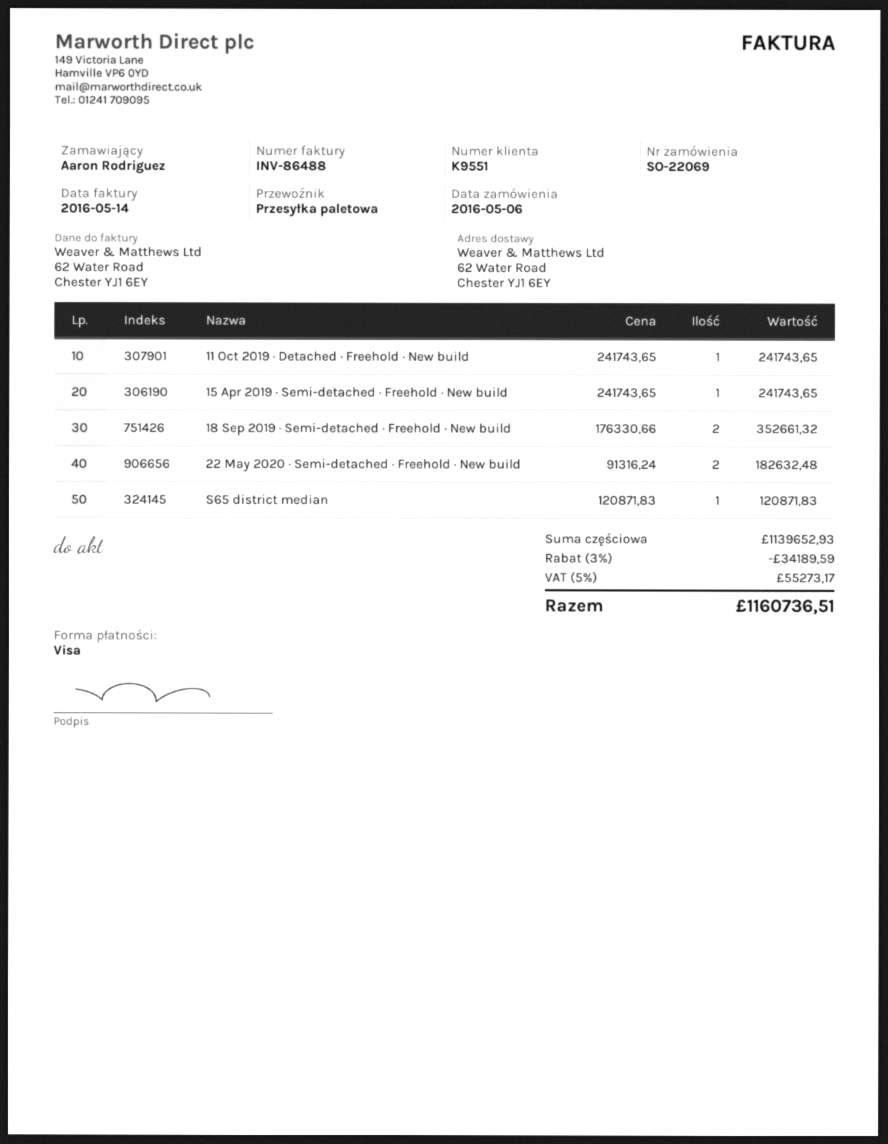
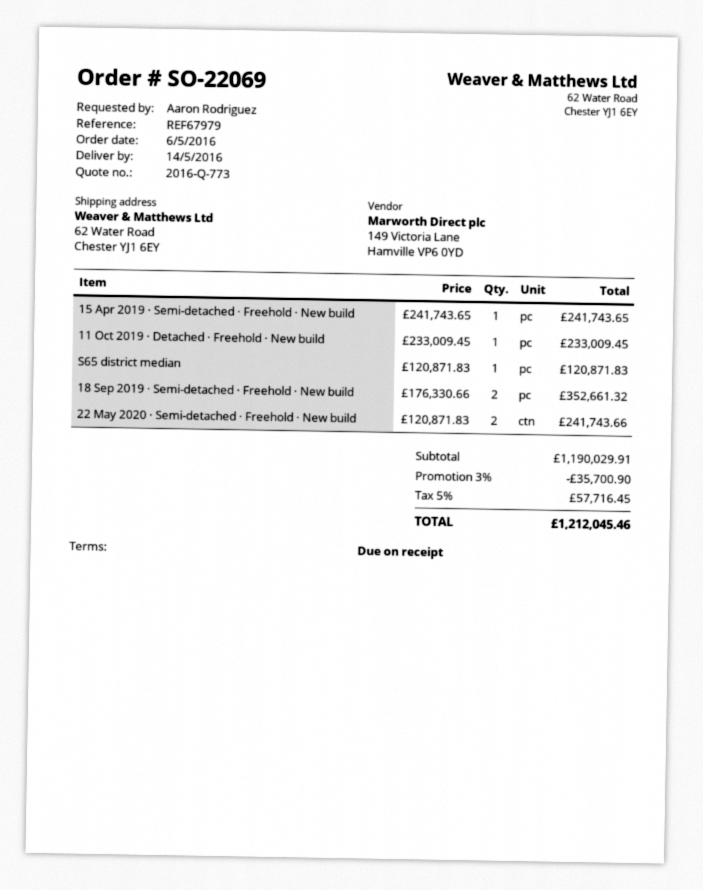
11 Oct 2019 · Detached · Freehold · New build: 1 x 241743.65 = 241743.65 -> 1 x 233009.45 = 233009.45
22 May 2020 · Semi-detached · Freehold · New build: 2 x 91316.24 = 182632.48 -> 2 x 120871.83 = 241743.66
subtotal: 1139652.93 -> 1190029.91
discount: 3% = 34189.59 -> 3% = 35700.90
tax: 5% = 55273.17 -> 5% = 57716.45
total: 1160736.51 -> 1212045.46

